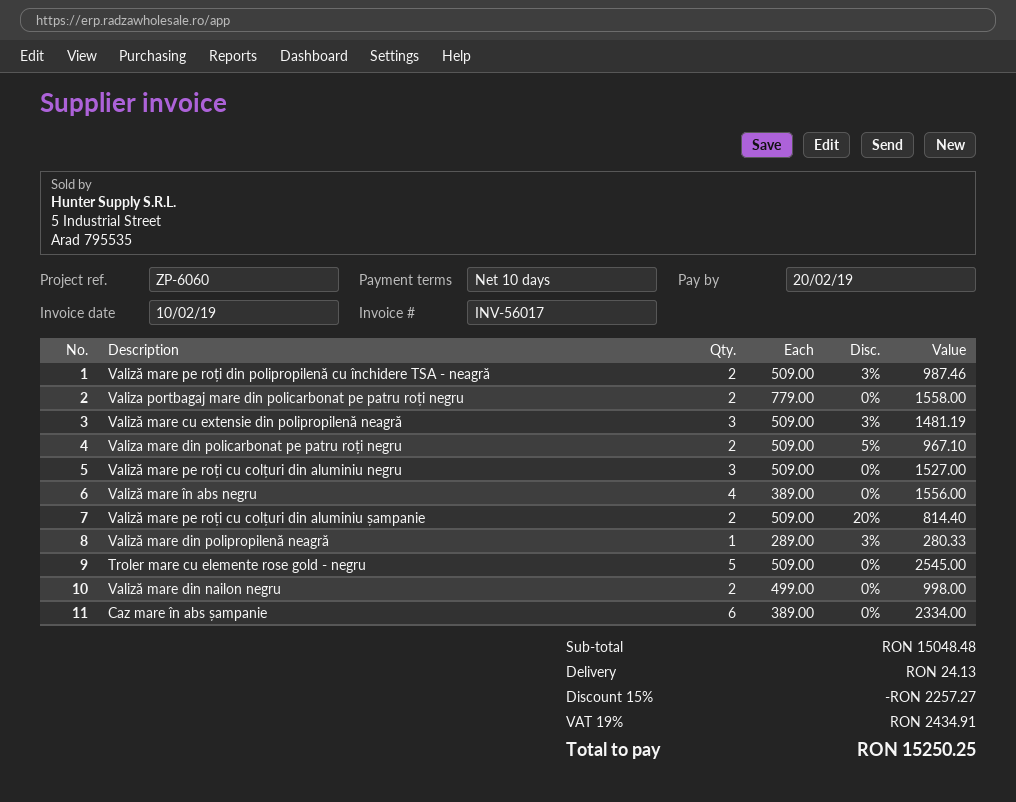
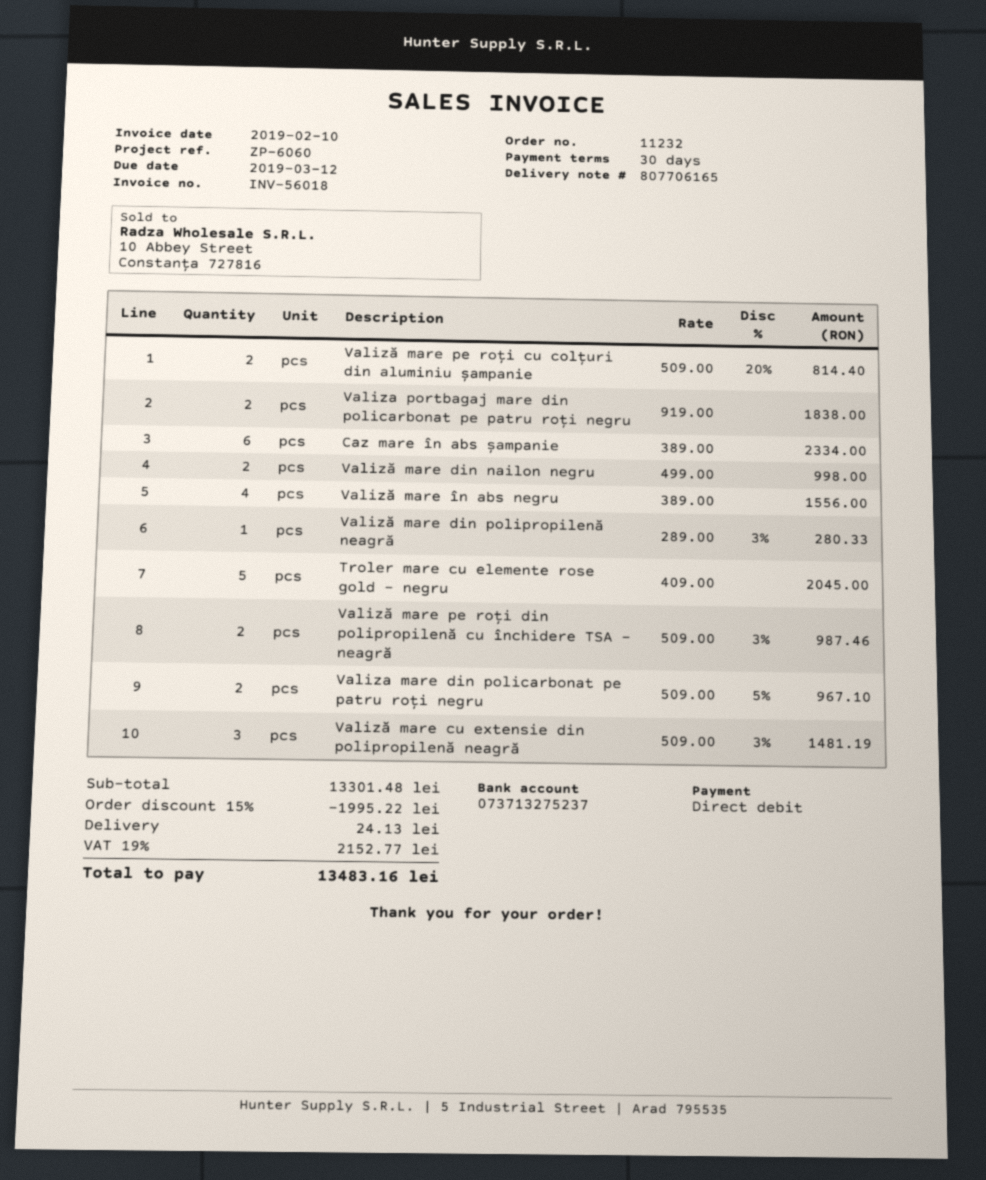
invoice number: INV-56017 -> INV-56018
payment terms: 10 days -> 30 days
due date: 2019-02-20 -> 2019-03-12
Valiza portbagaj mare din policarbonat pe patru roți negru: 2 x 779.00 = 1558.00 -> 2 x 919.00 = 1838.00
Valiză mare pe roți cu colțuri din aluminiu negru: 3 x 509.00 = 1527.00 -> none
Troler mare cu elemente rose gold - negru: 5 x 509.00 = 2545.00 -> 5 x 409.00 = 2045.00
subtotal: 15048.48 -> 13301.48
discount: 15% = 2257.27 -> 15% = 1995.22
tax: 19% = 2434.91 -> 19% = 2152.77
total: 15250.25 -> 13483.16

